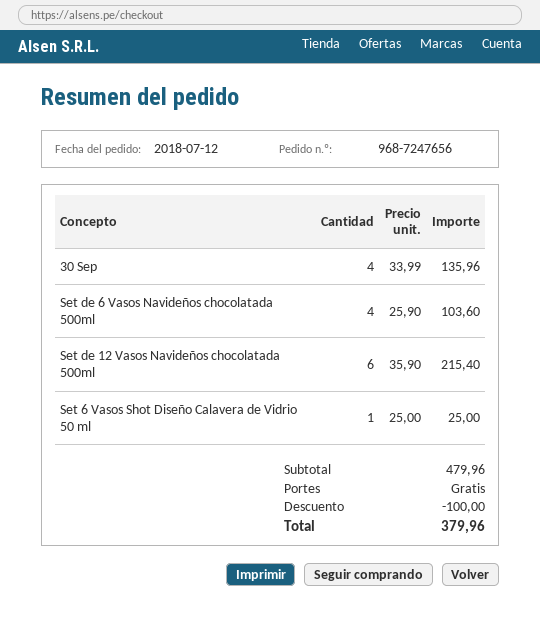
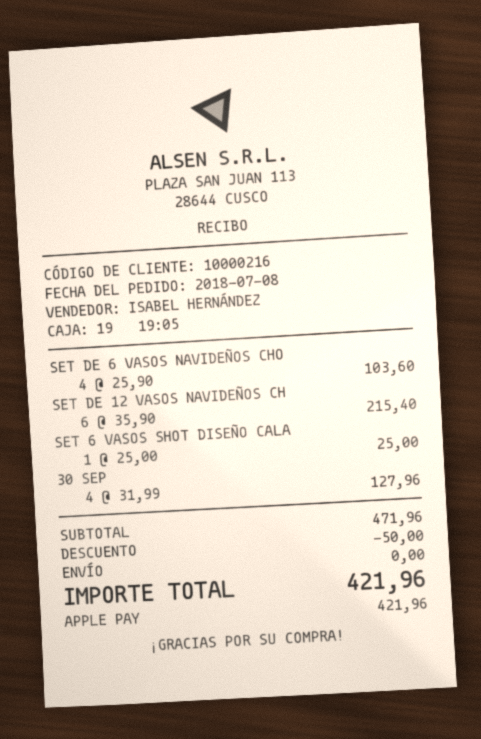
order date: 2018-07-12 -> 2018-07-08
30 Sep: 4 x 33.99 = 135.96 -> 4 x 31.99 = 127.96
subtotal: 479.96 -> 471.96
discount: 100.00 -> 50.00
total: 379.96 -> 421.96

